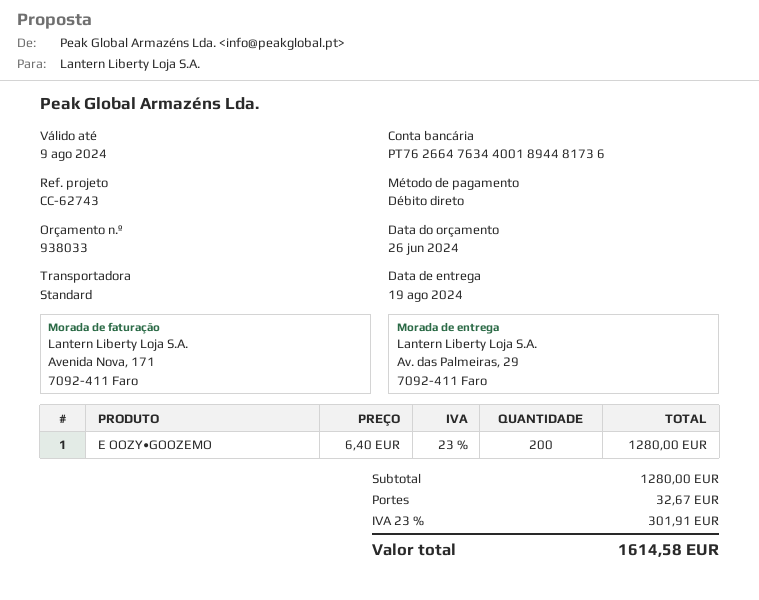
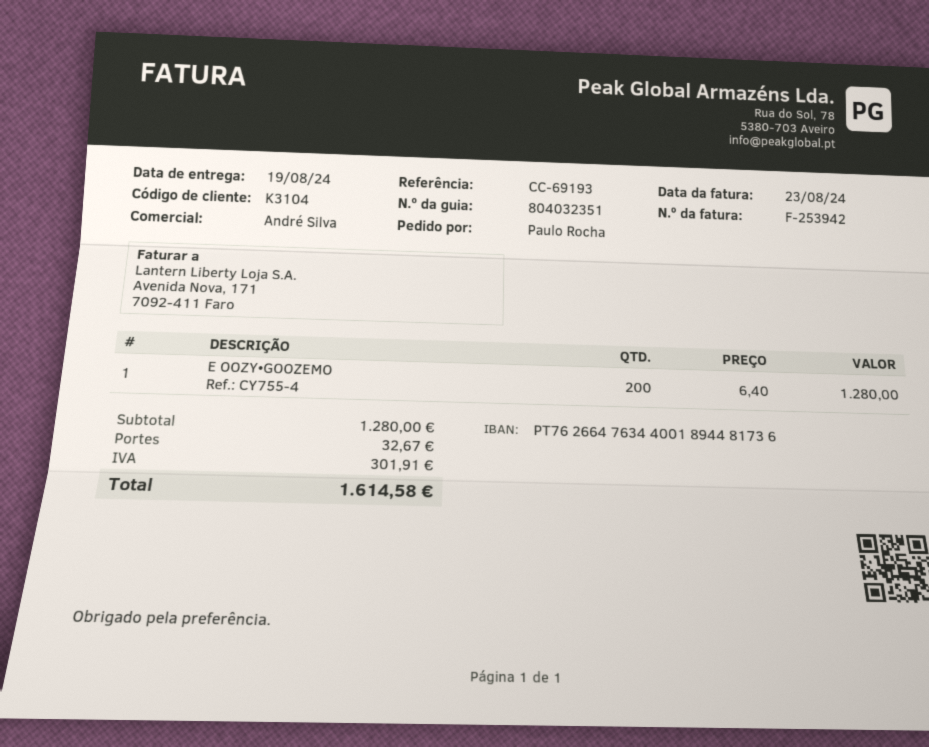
reference: CC-62743 -> CC-69193

